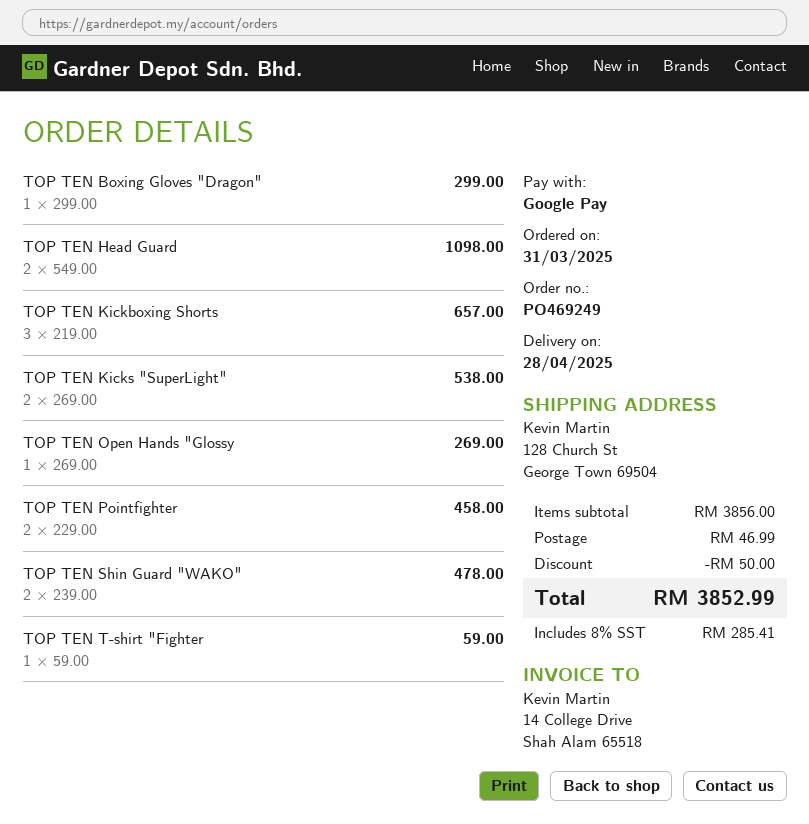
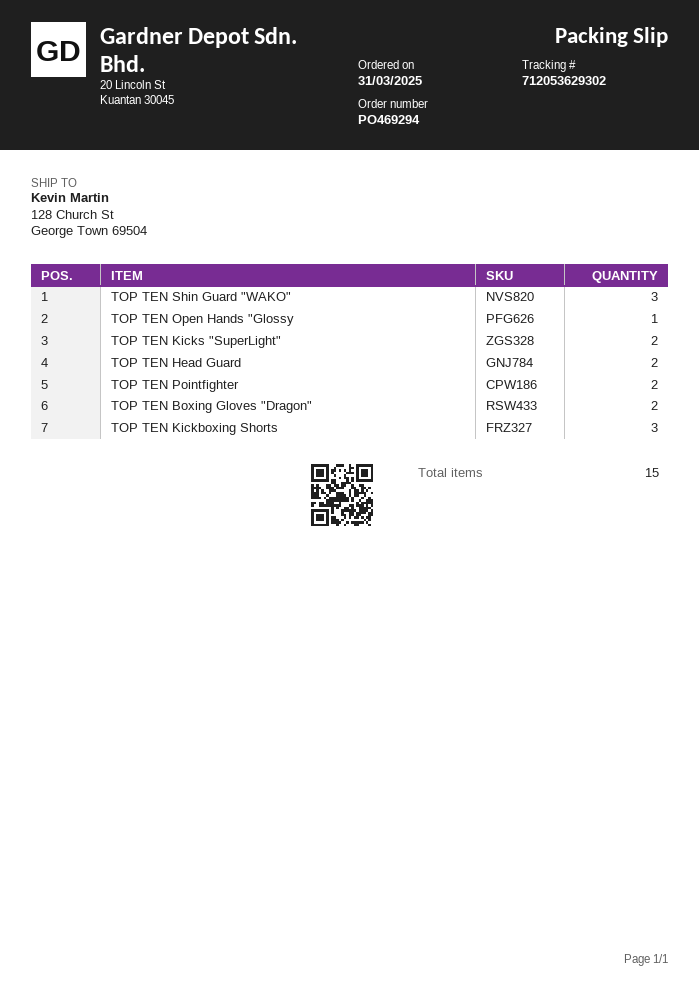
order number: PO469249 -> PO469294
TOP TEN Boxing Gloves "Dragon": 1 -> 2
TOP TEN Shin Guard "WAKO": 2 -> 3
TOP TEN T-shirt "Fighter: 1 -> none

